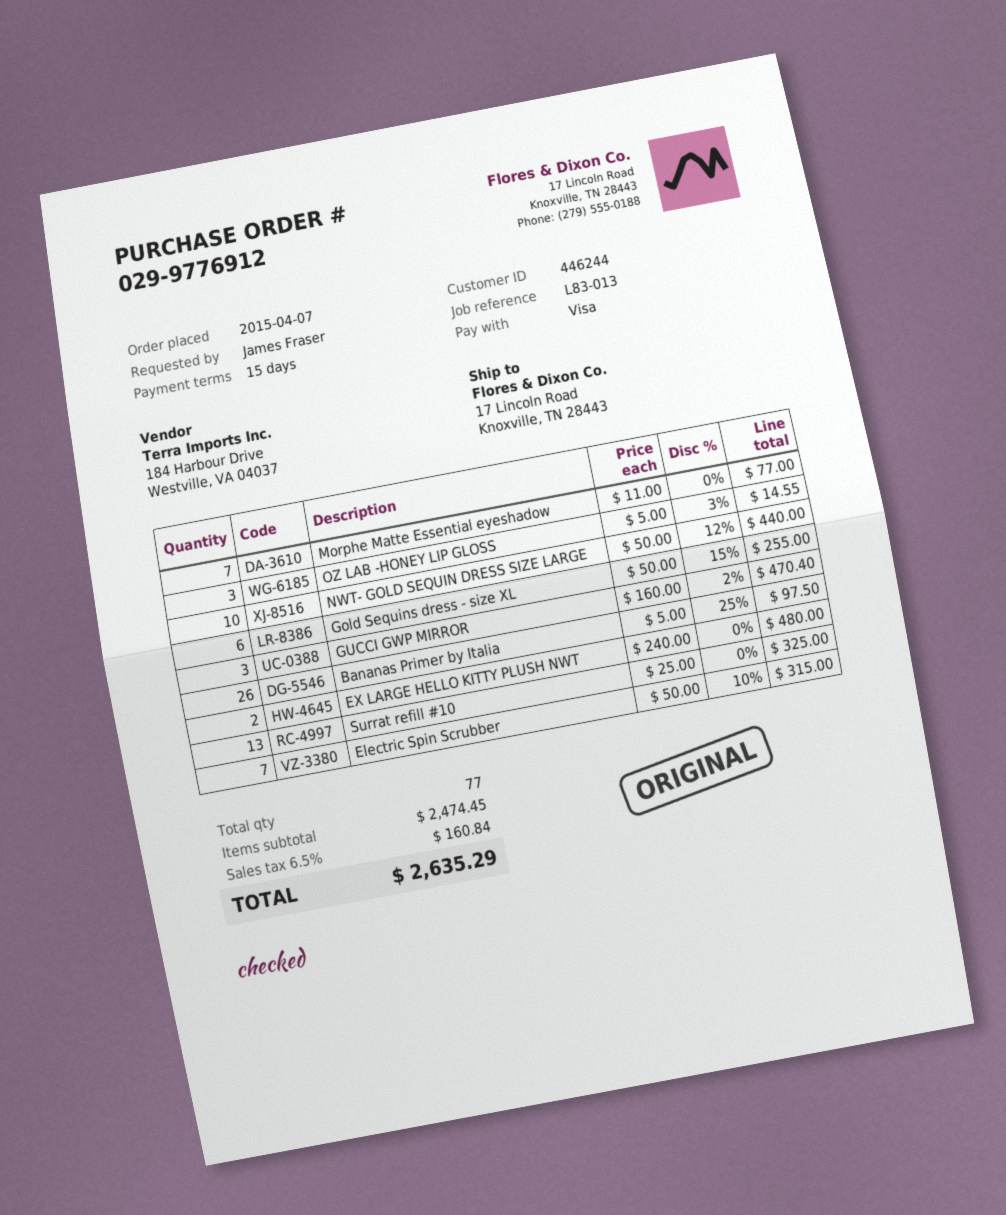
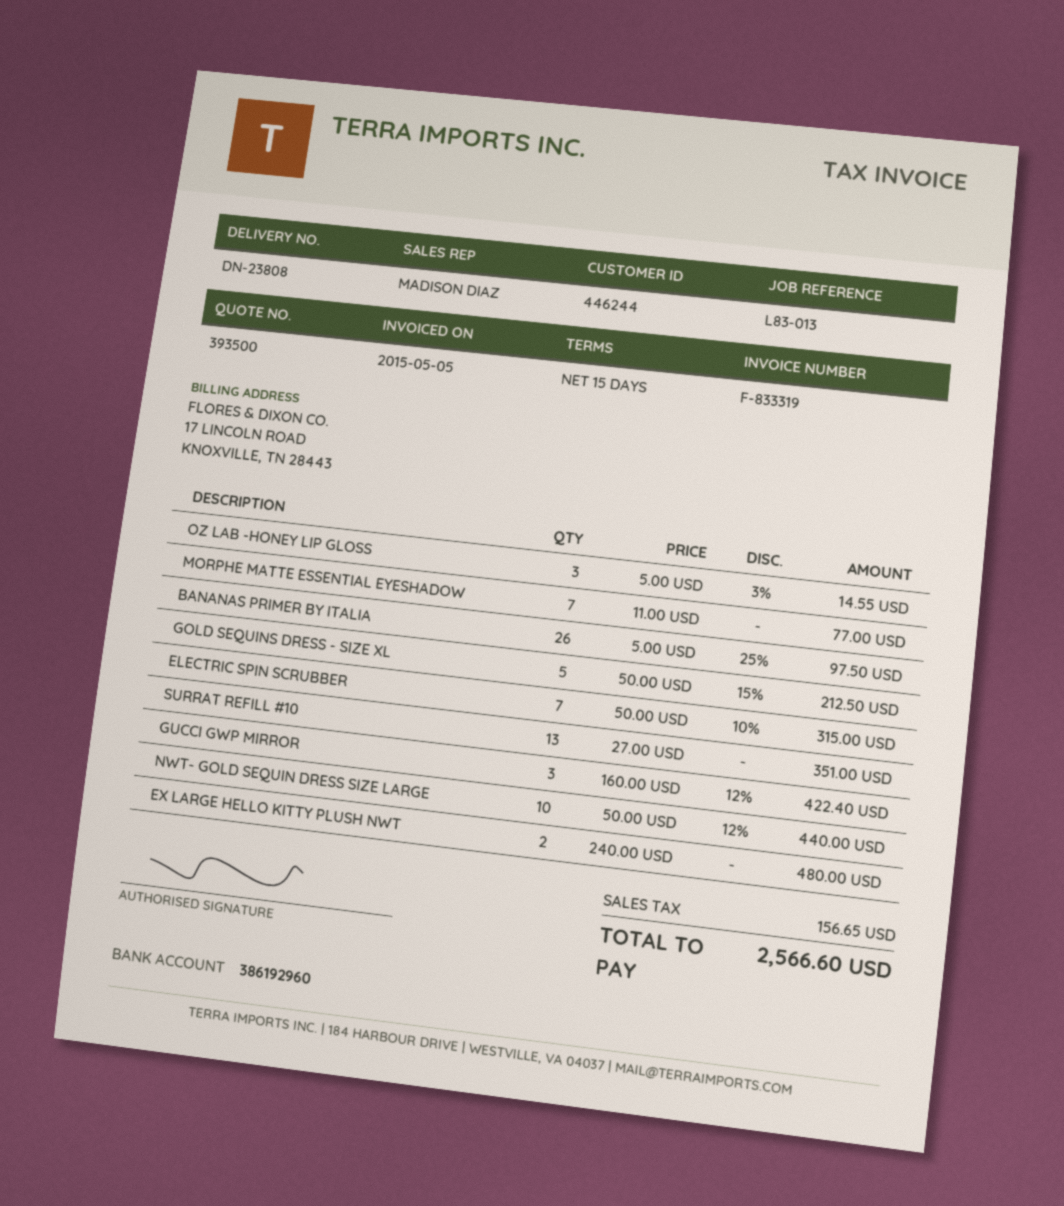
Gold Sequins dress - size XL: 6 x 50.00 - 15% = 255.00 -> 5 x 50.00 - 15% = 212.50
GUCCI GWP MIRROR: 3 x 160.00 - 2% = 470.40 -> 3 x 160.00 - 12% = 422.40
Surrat refill #10: 13 x 25.00 = 325.00 -> 13 x 27.00 = 351.00
tax: 160.84 -> 156.65
total: 2635.29 -> 2566.60

